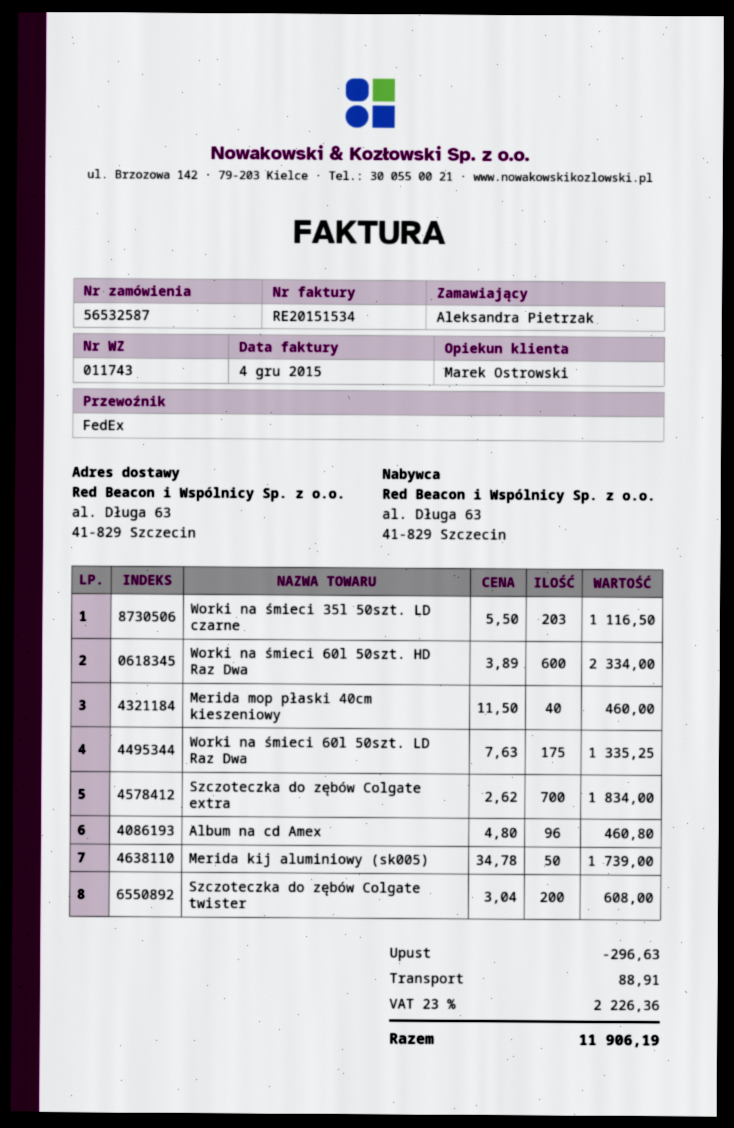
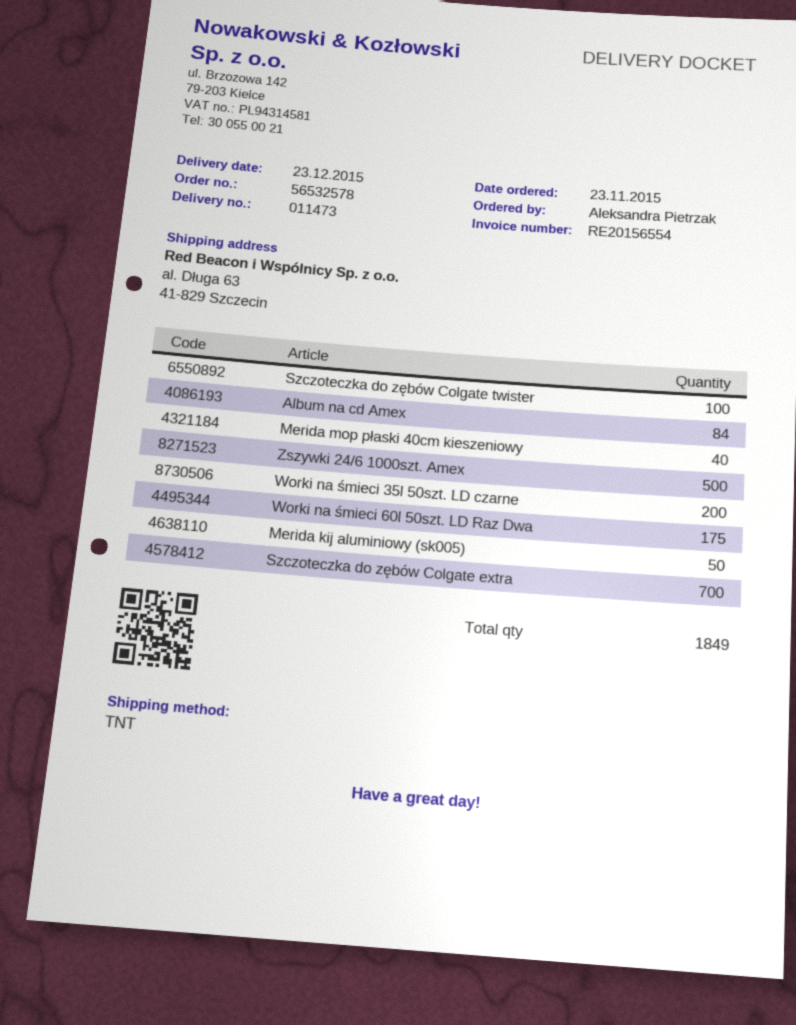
order number: 56532587 -> 56532578
delivery note number: 011743 -> 011473
invoice number: RE20151534 -> RE20156554
shipping method: FedEx -> TNT
Worki na śmieci 35l 50szt. LD czarne: 203 -> 200
Worki na śmieci 60l 50szt. HD Raz Dwa: 600 -> none
Album na cd Amex: 96 -> 84
Szczoteczka do zębów Colgate twister: 200 -> 100
Zszywki 24/6 1000szt. Amex: none -> 500

